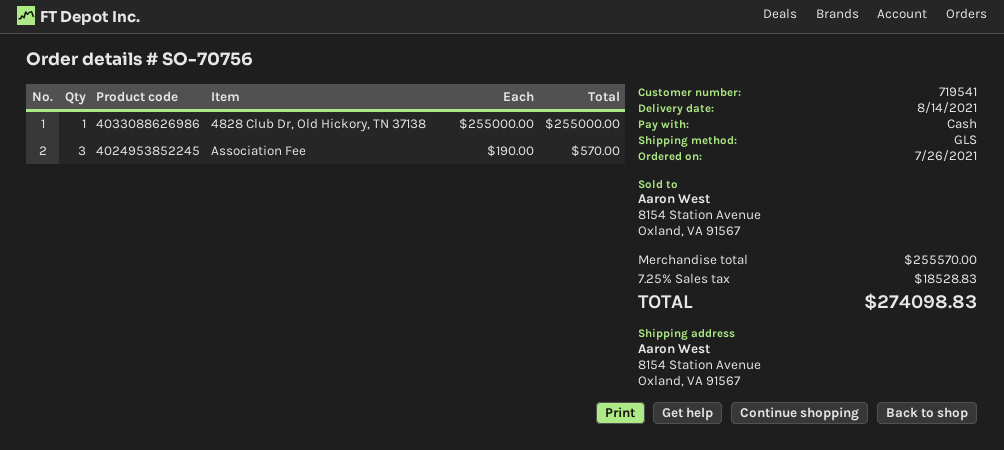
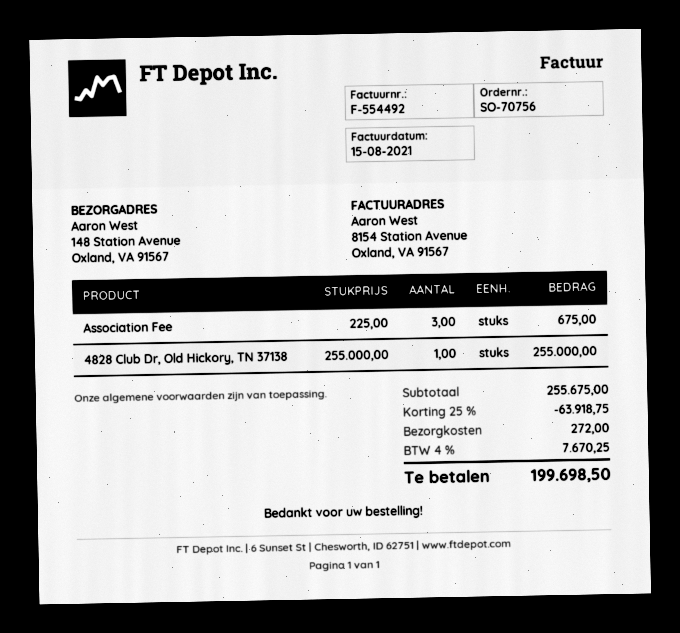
ship to: 8154 Station Avenue, Oxland, VA 91567 -> 148 Station Avenue, Oxland, VA 91567
Association Fee: 3 x 190.00 = 570.00 -> 3 x 225.00 = 675.00
subtotal: 255570.00 -> 255675.00
discount: none -> 25% = 63918.75
shipping: none -> 272.00
tax: 7.25% = 18528.83 -> 4% = 7670.25
total: 274098.83 -> 199698.50

